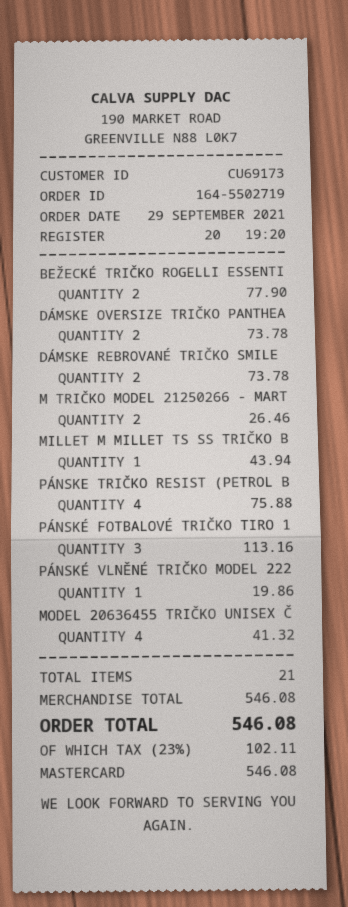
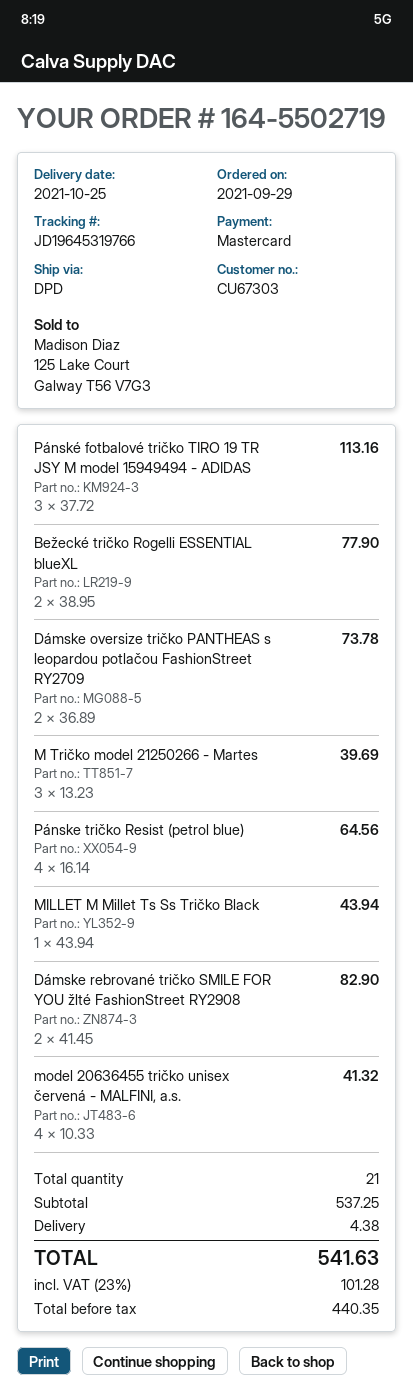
customer number: CU69173 -> CU67303
DÁMSKE REBROVANÉ TRIČKO SMILE: 2 for 73.78 -> 2 for 82.90
M TRIČKO MODEL 21250266 - MART: 2 for 26.46 -> 3 for 39.69
PÁNSKE TRIČKO RESIST (PETROL B: 4 for 75.88 -> 4 for 64.56
PÁNSKÉ VLNĚNÉ TRIČKO MODEL 222: 1 for 19.86 -> none
subtotal: 546.08 -> 537.25
shipping: none -> 4.38
tax: 23% = 102.11 -> 23% = 101.28
total: 546.08 -> 541.63

